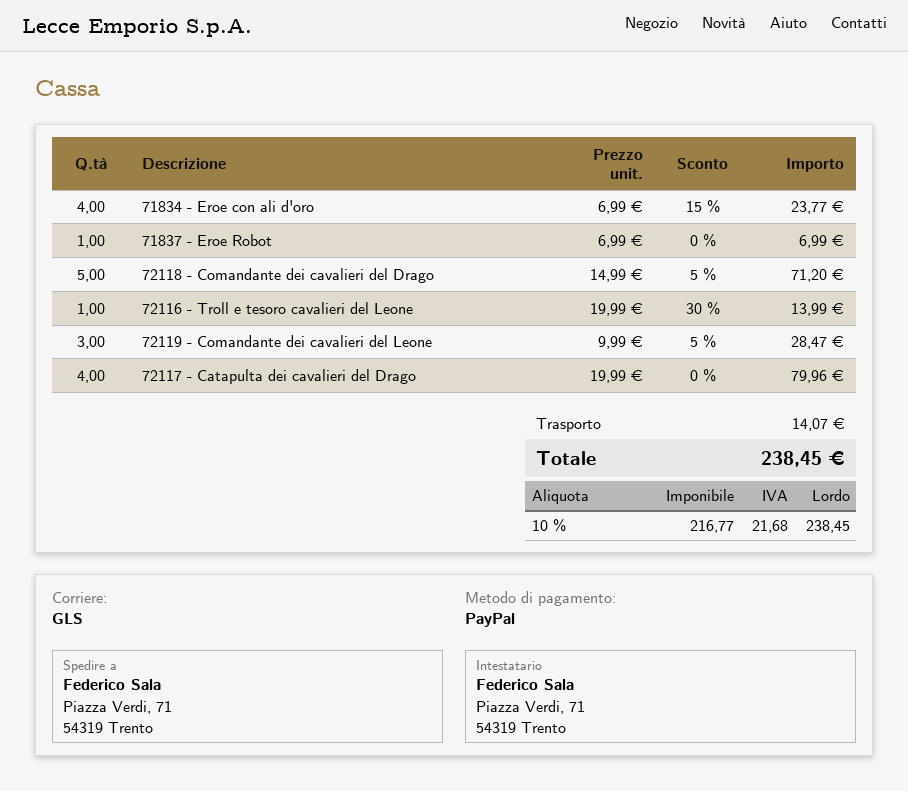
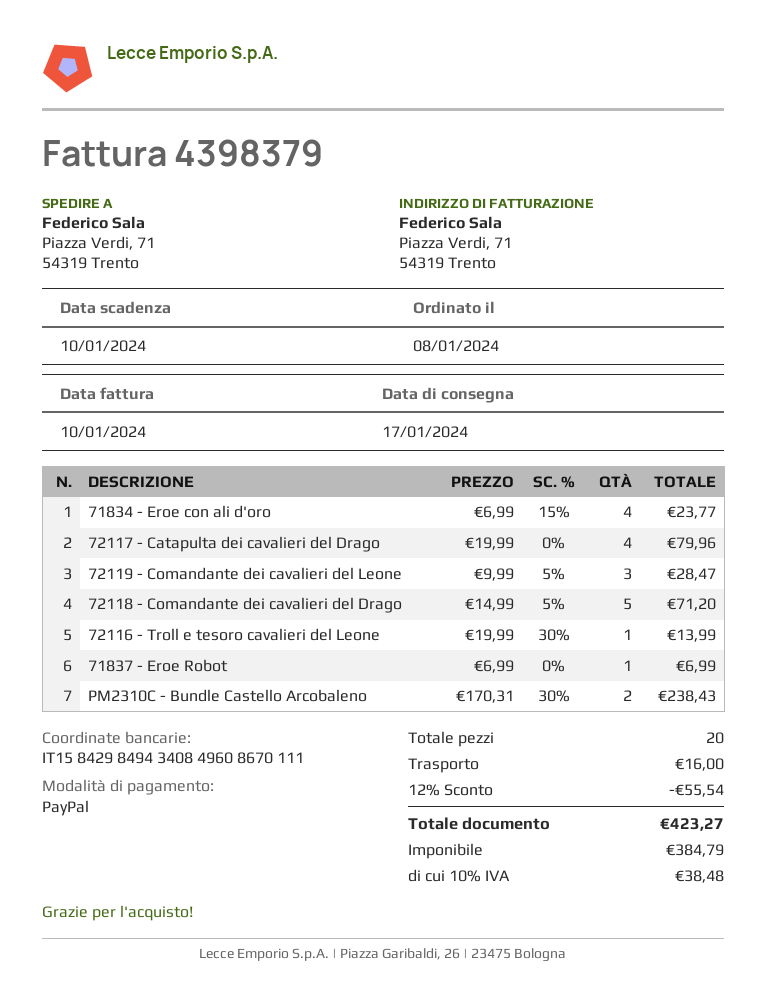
PM2310C - Bundle Castello Arcobaleno: none -> 2 x 170.31 - 30% = 238.43
discount: none -> 12% = 55.54
shipping: 14.07 -> 16.00
net: 216.77 -> 384.79
tax: 10% = 21.68 -> 10% = 38.48
total: 238.45 -> 423.27

